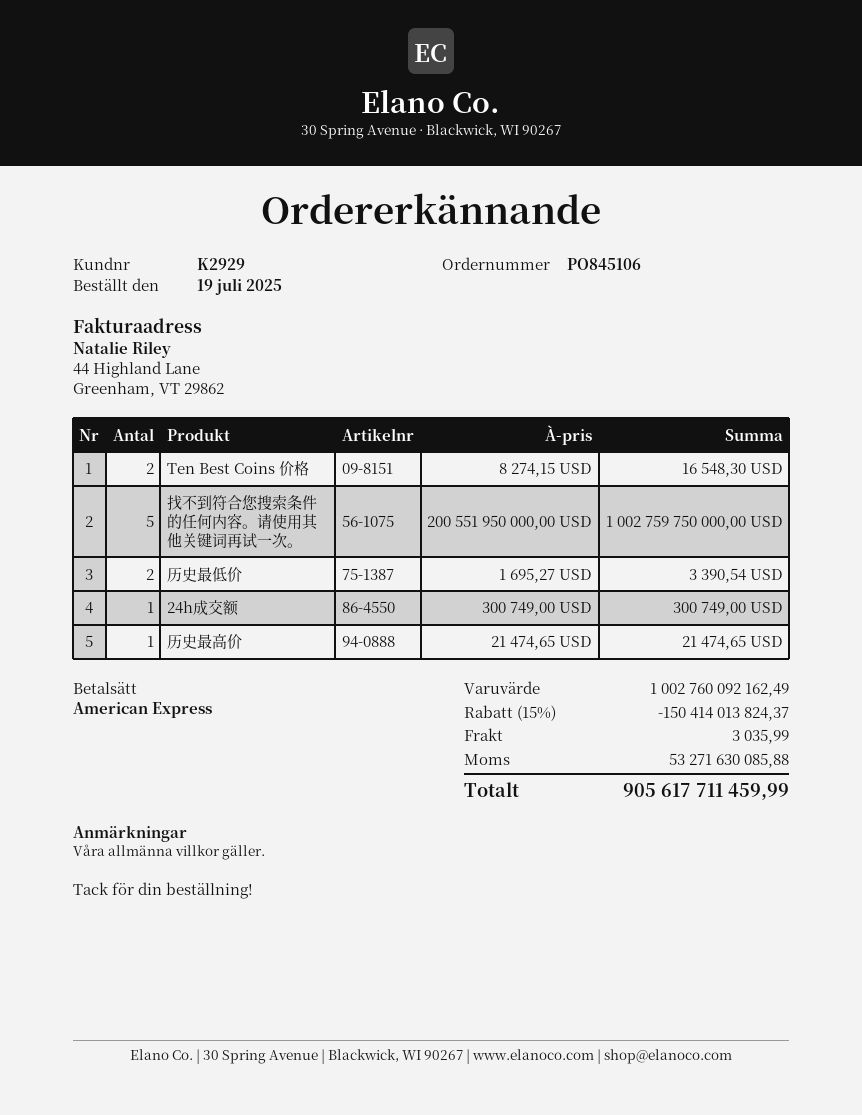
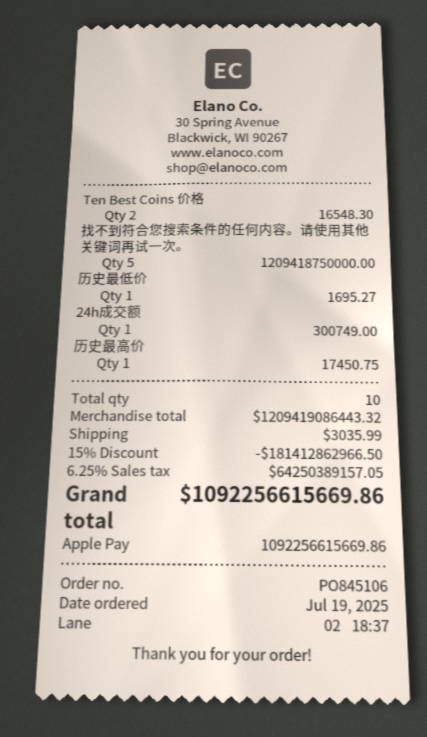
payment method: American Express -> Apple Pay
找不到符合您搜索条件的任何内容。请使用其他关键词再试一次。: 5 for 1002759750000.00 -> 5 for 1209418750000.00
历史最低价: 2 for 3390.54 -> 1 for 1695.27
历史最高价: 1 for 21474.65 -> 1 for 17450.75
subtotal: 1002760092162.49 -> 1209419086443.32
discount: 15% = 150414013824.37 -> 15% = 181412862966.50
tax: 53271630085.88 -> 64250389157.05
total: 905617711459.99 -> 1092256615669.86

